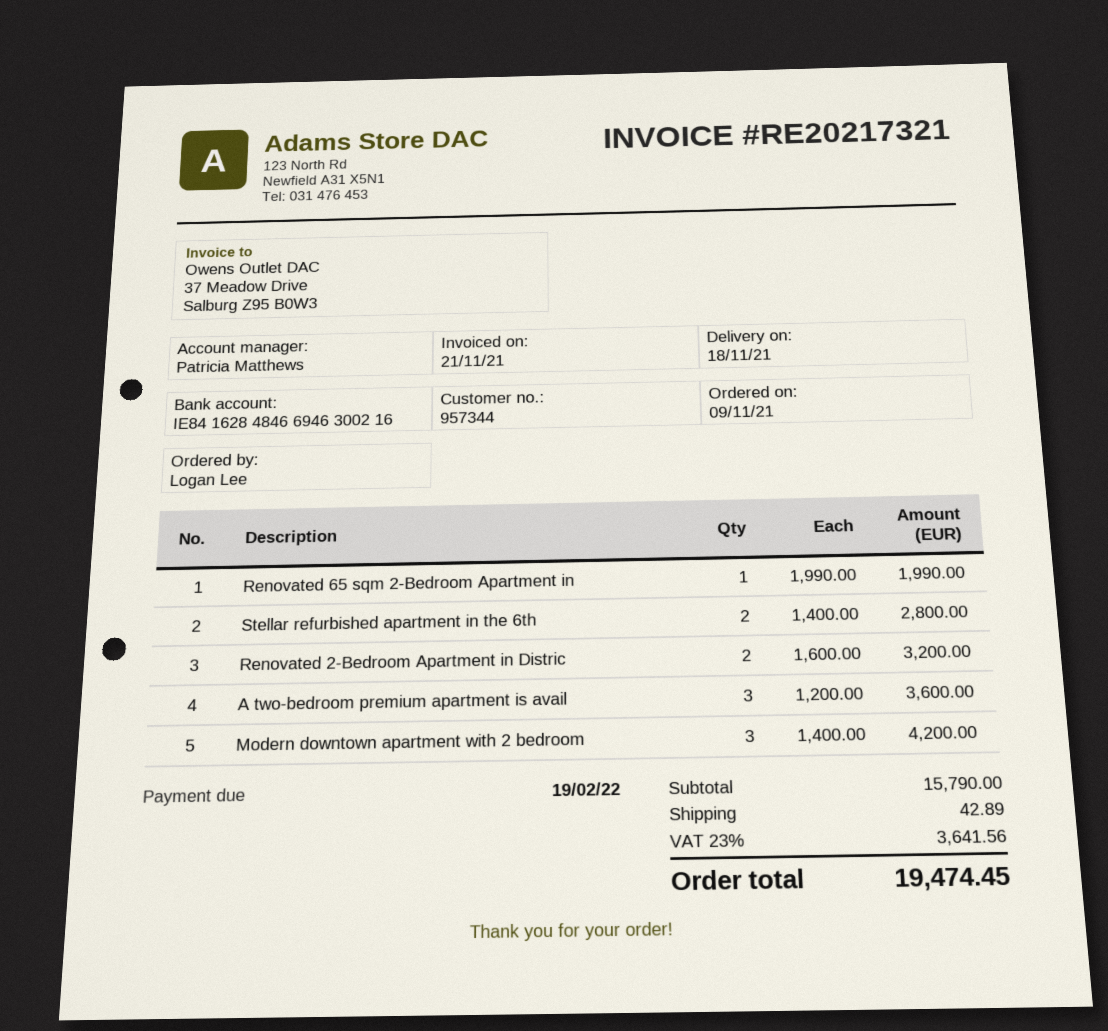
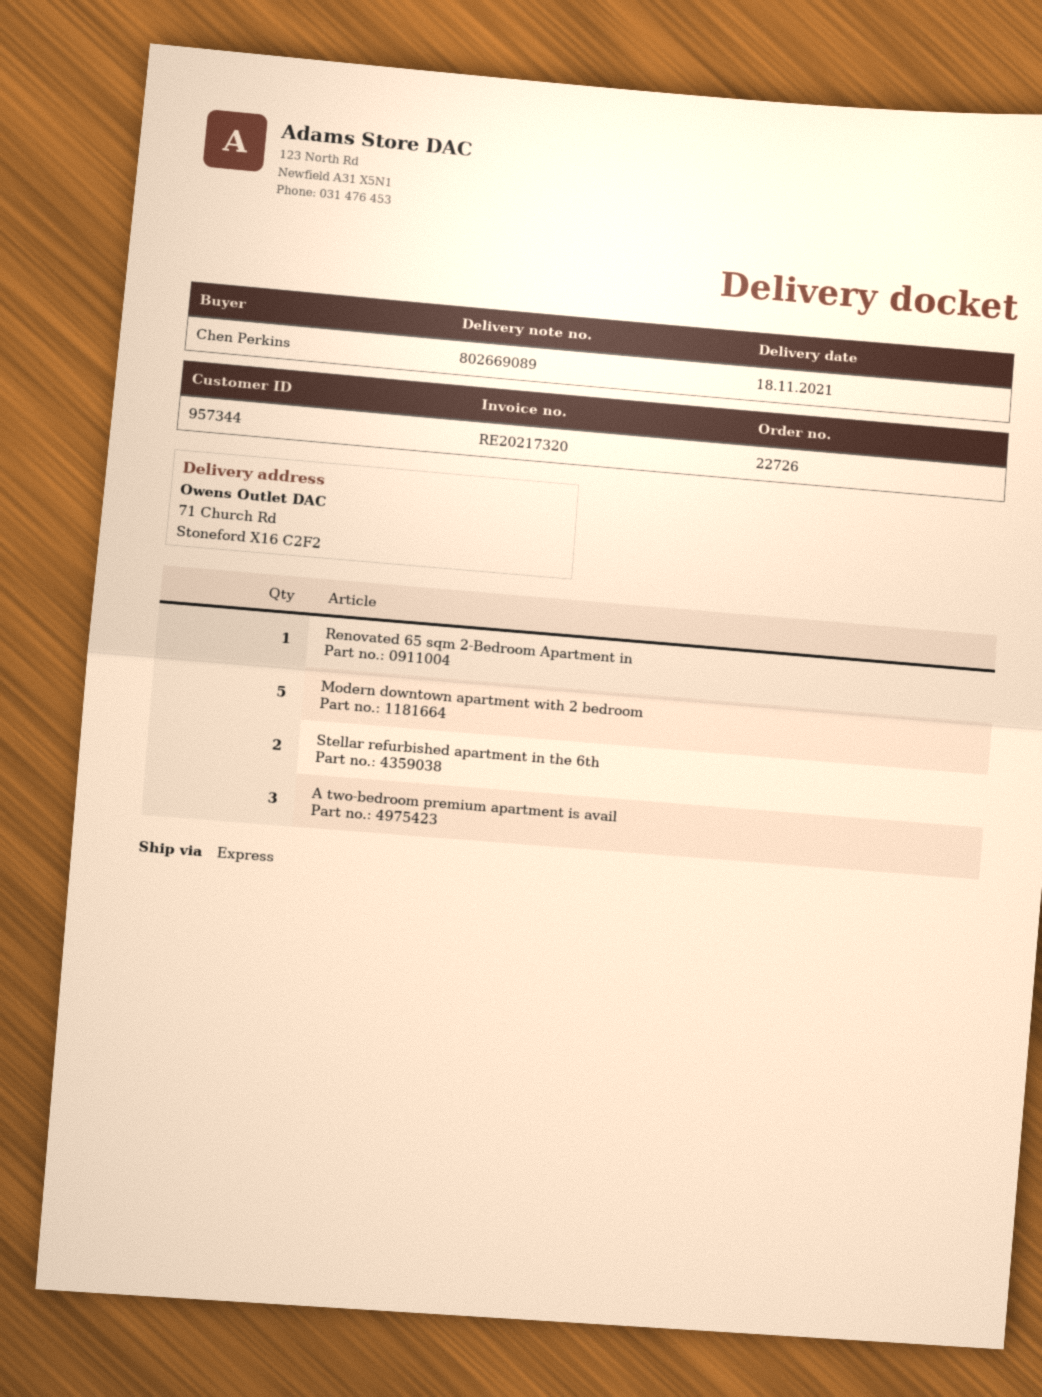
invoice number: RE20217321 -> RE20217320
ordered by: Logan Lee -> Chen Perkins
Renovated 2-Bedroom Apartment in Distric: 2 -> none
Modern downtown apartment with 2 bedroom: 3 -> 5

